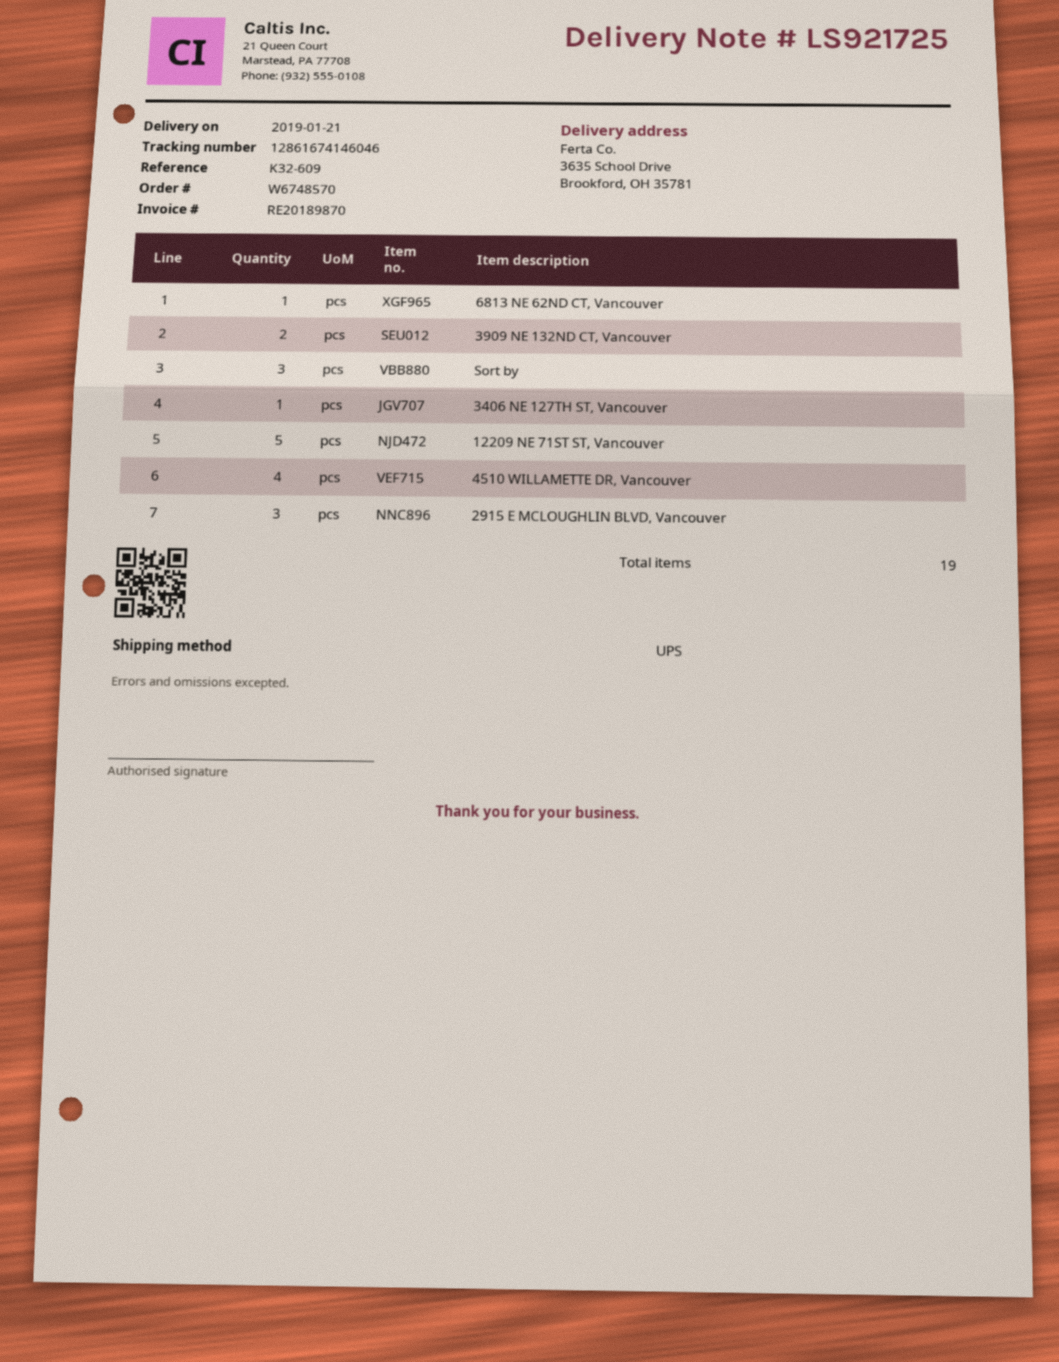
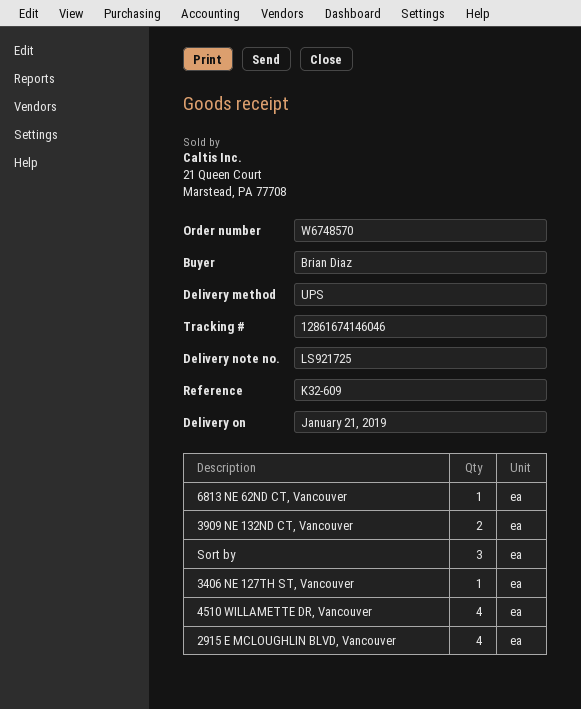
12209 NE 71ST ST, Vancouver: 5 -> none
2915 E MCLOUGHLIN BLVD, Vancouver: 3 -> 4

